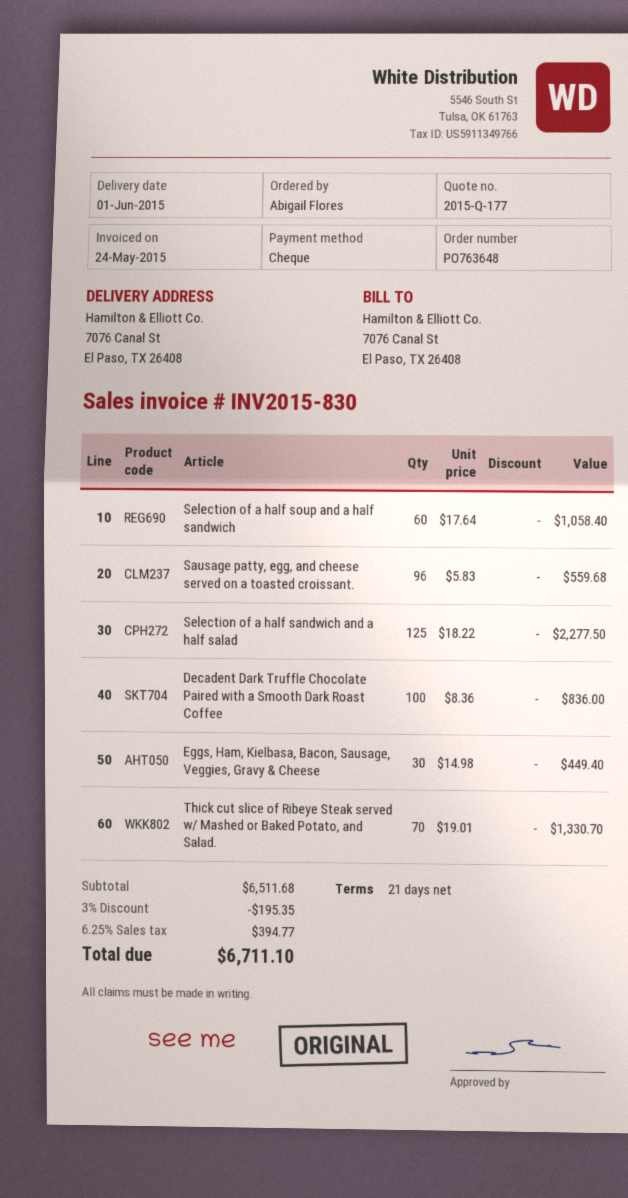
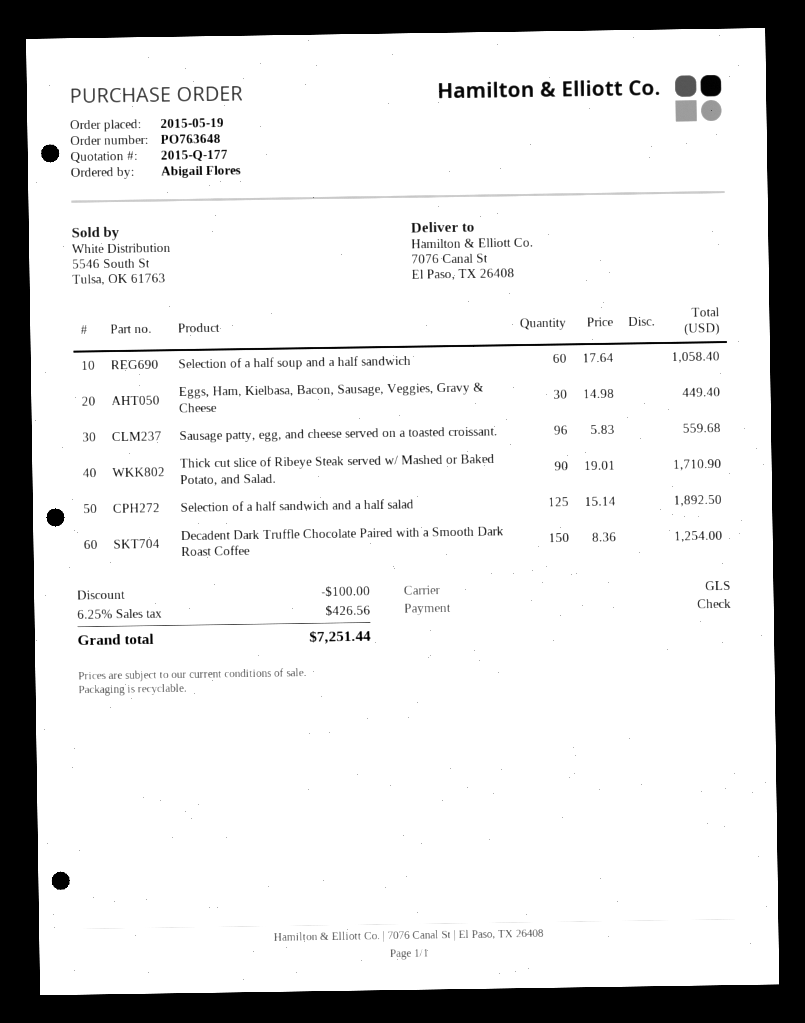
Selection of a half sandwich and a half salad: 125 x 18.22 = 2277.50 -> 125 x 15.14 = 1892.50
Decadent Dark Truffle Chocolate Paired with a Smooth Dark Roast Coffee: 100 x 8.36 = 836.00 -> 150 x 8.36 = 1254.00
Thick cut slice of Ribeye Steak served w/ Mashed or Baked Potato, and Salad.: 70 x 19.01 = 1330.70 -> 90 x 19.01 = 1710.90
discount: 195.35 -> 100.00
tax: 6.25% = 394.77 -> 6.25% = 426.56
total: 6711.10 -> 7251.44

